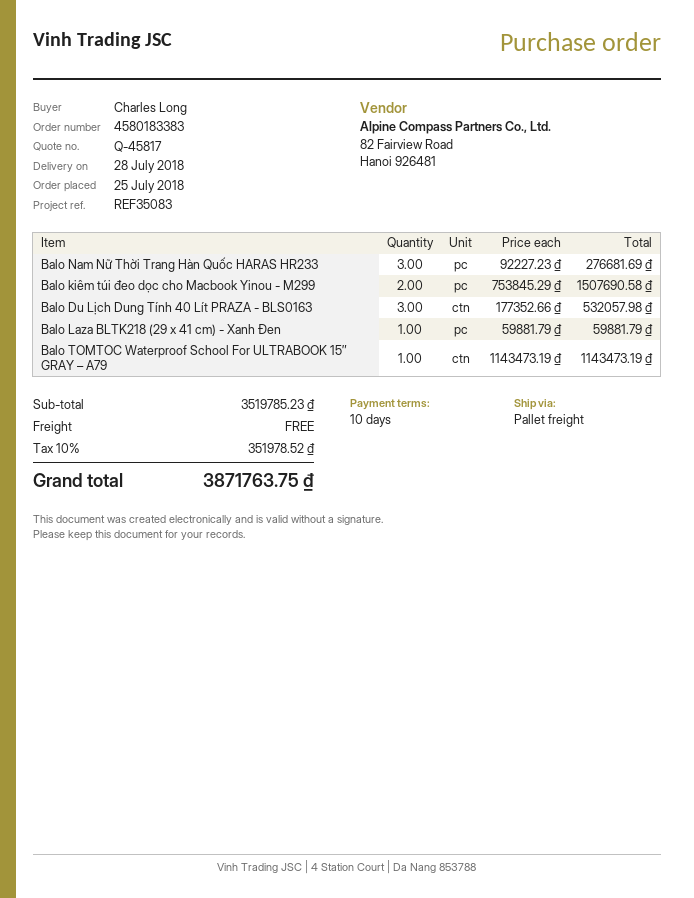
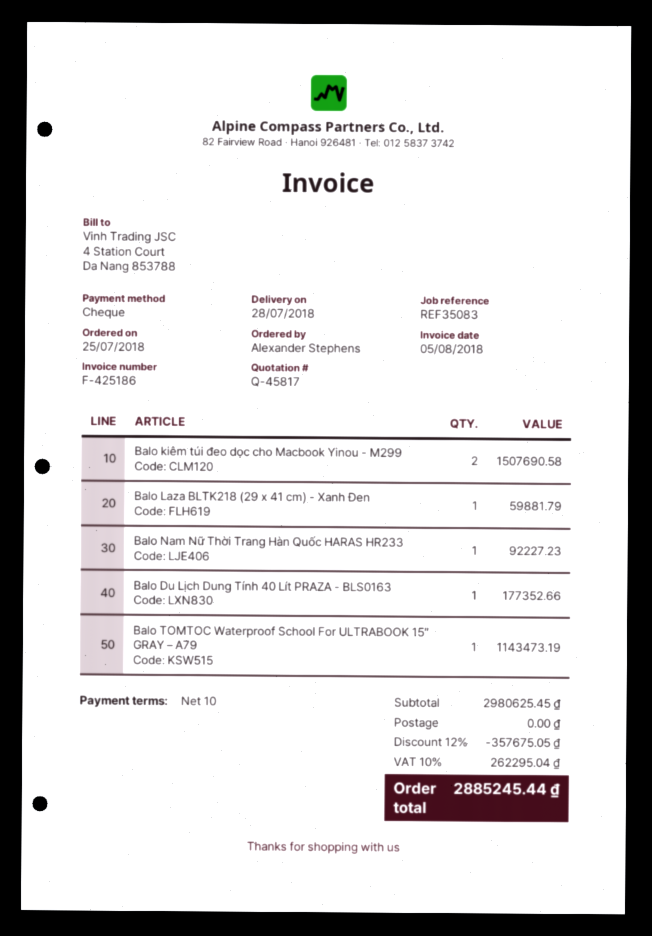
ordered by: Charles Long -> Alexander Stephens
Balo Nam Nữ Thời Trang Hàn Quốc HARAS HR233: 3 for 276681.69 -> 1 for 92227.23
Balo Du Lịch Dung Tính 40 Lít PRAZA - BLS0163: 3 for 532057.98 -> 1 for 177352.66
subtotal: 3519785.23 -> 2980625.45
discount: none -> 12% = 357675.05
tax: 10% = 351978.52 -> 10% = 262295.04
total: 3871763.75 -> 2885245.44

